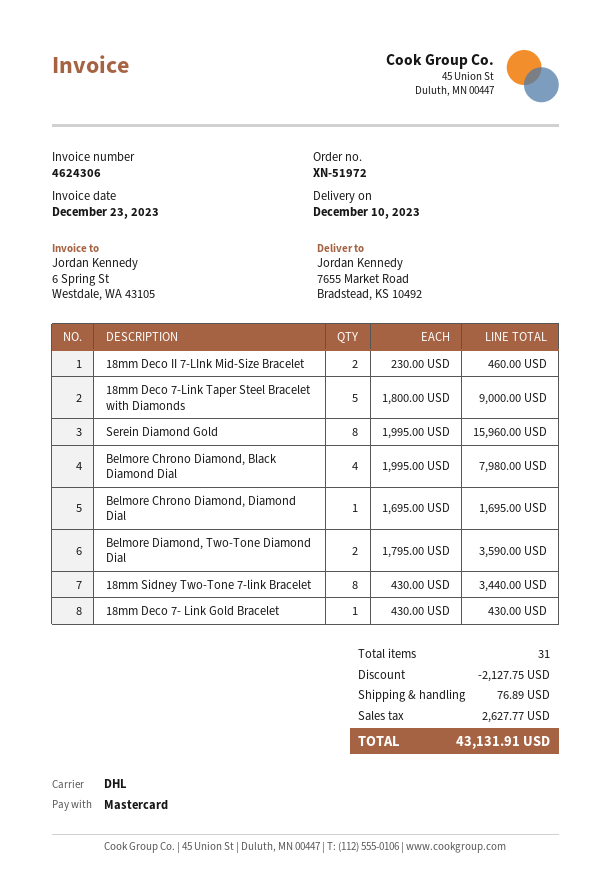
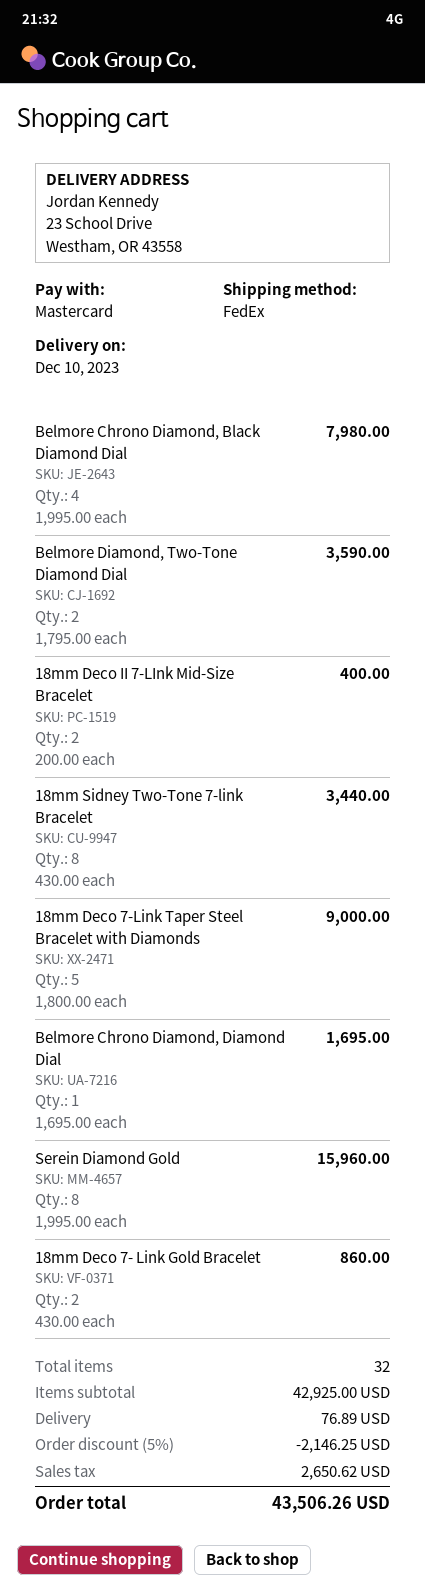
shipping method: DHL -> FedEx
ship to: 7655 Market Road, Bradstead, KS 10492 -> 23 School Drive, Westham, OR 43558
18mm Deco II 7-LInk Mid-Size Bracelet: 2 x 230.00 = 460.00 -> 2 x 200.00 = 400.00
18mm Deco 7- Link Gold Bracelet: 1 x 430.00 = 430.00 -> 2 x 430.00 = 860.00
total quantity: 31 -> 32
discount: 2127.75 -> 2146.25
tax: 2627.77 -> 2650.62
total: 43131.91 -> 43506.26

